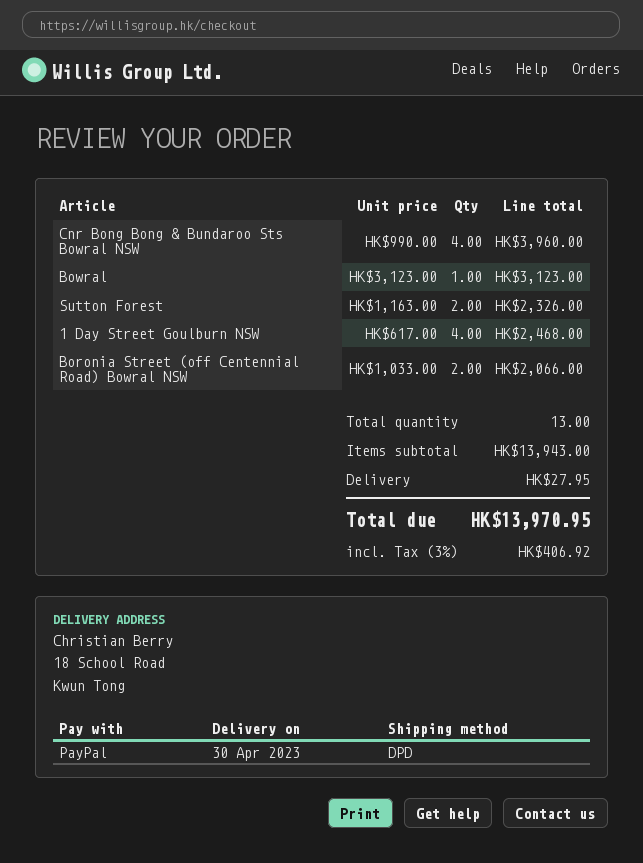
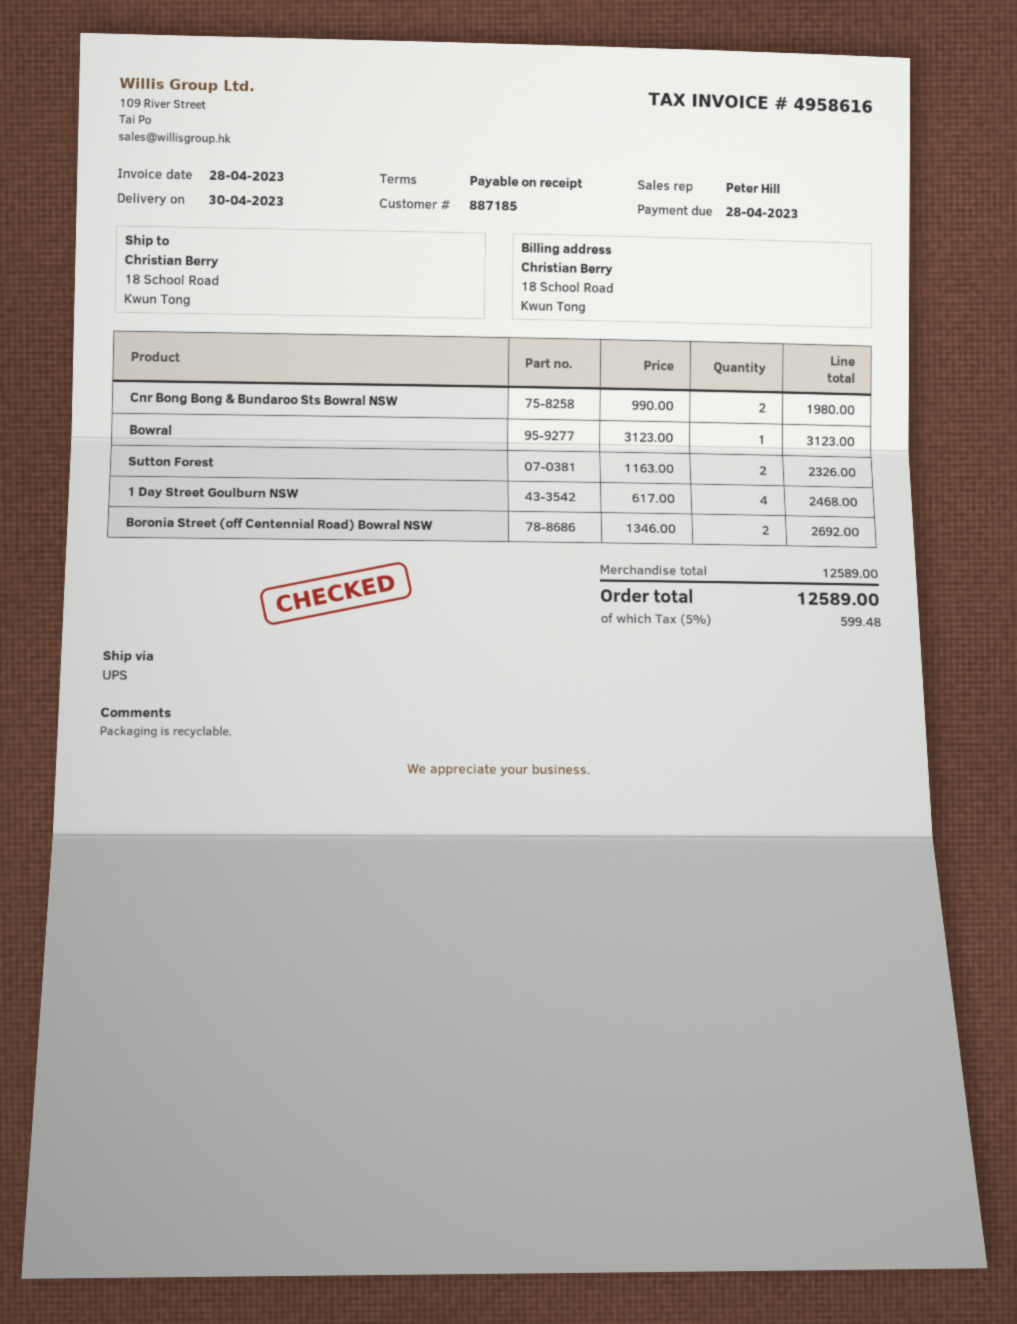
shipping method: DPD -> UPS
Cnr Bong Bong & Bundaroo Sts Bowral NSW: 4 x 990.00 = 3960.00 -> 2 x 990.00 = 1980.00
Boronia Street (off Centennial Road) Bowral NSW: 2 x 1033.00 = 2066.00 -> 2 x 1346.00 = 2692.00
subtotal: 13943.00 -> 12589.00
shipping: 27.95 -> none
tax: 3% = 406.92 -> 5% = 599.48
total: 13970.95 -> 12589.00

